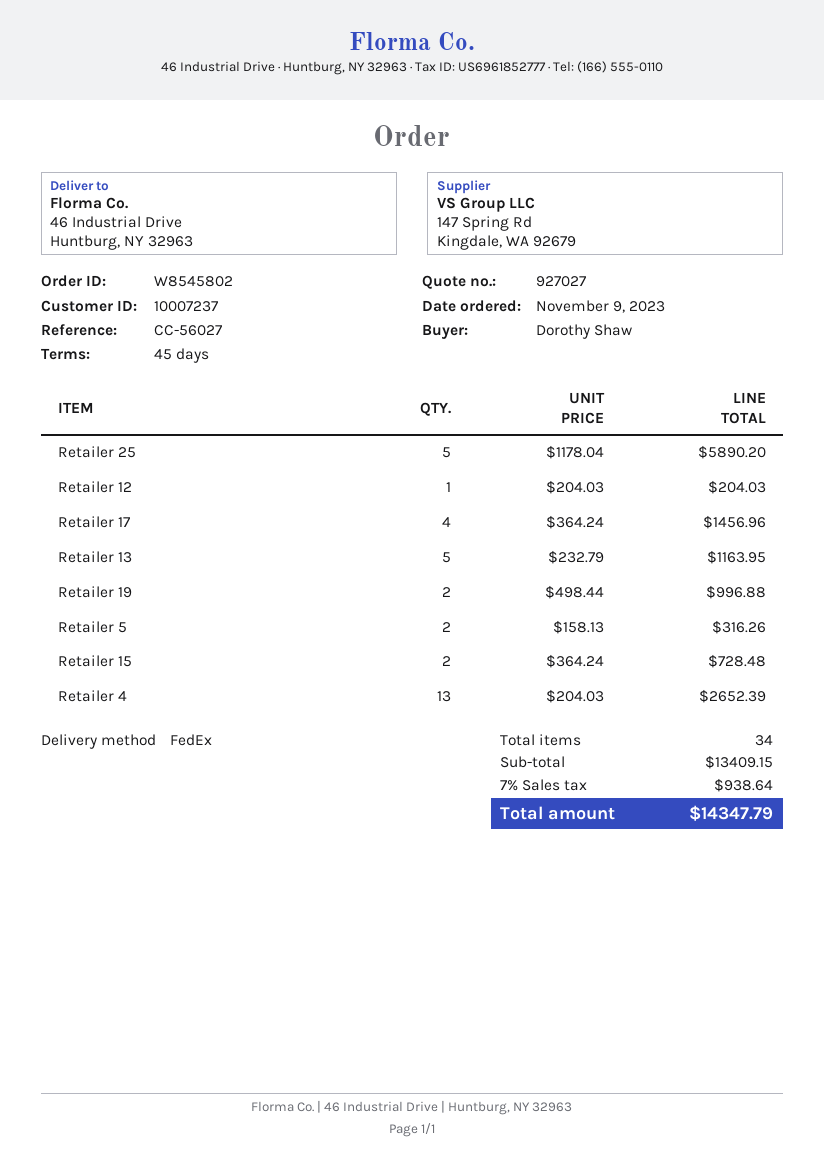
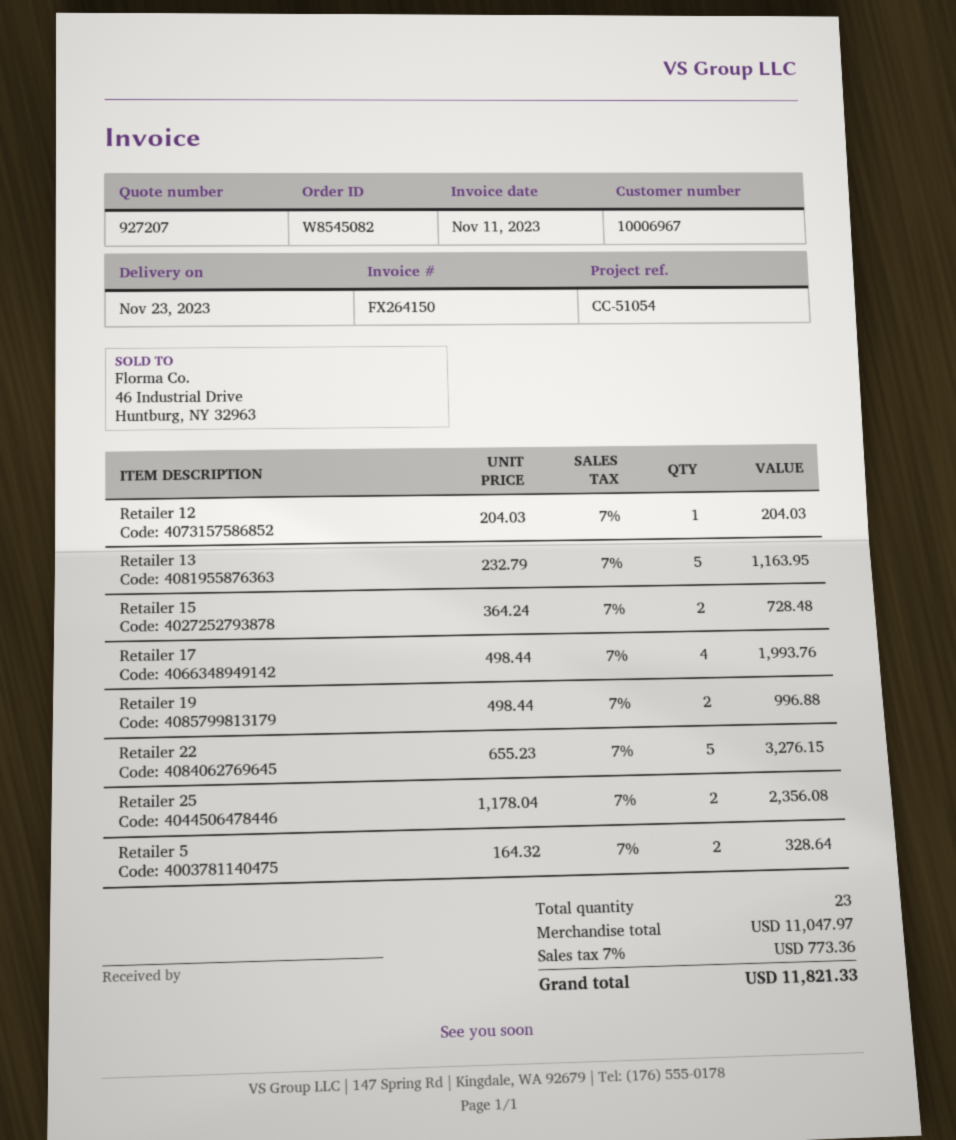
quote number: 927027 -> 927207
order number: W8545802 -> W8545082
customer number: 10007237 -> 10006967
reference: CC-56027 -> CC-51054
Retailer 25: 5 x 1178.04 = 5890.20 -> 2 x 1178.04 = 2356.08
Retailer 17: 4 x 364.24 = 1456.96 -> 4 x 498.44 = 1993.76
Retailer 5: 2 x 158.13 = 316.26 -> 2 x 164.32 = 328.64
Retailer 4: 13 x 204.03 = 2652.39 -> none
Retailer 22: none -> 5 x 655.23 = 3276.15
total quantity: 34 -> 23
subtotal: 13409.15 -> 11047.97
tax: 7% = 938.64 -> 7% = 773.36
total: 14347.79 -> 11821.33

